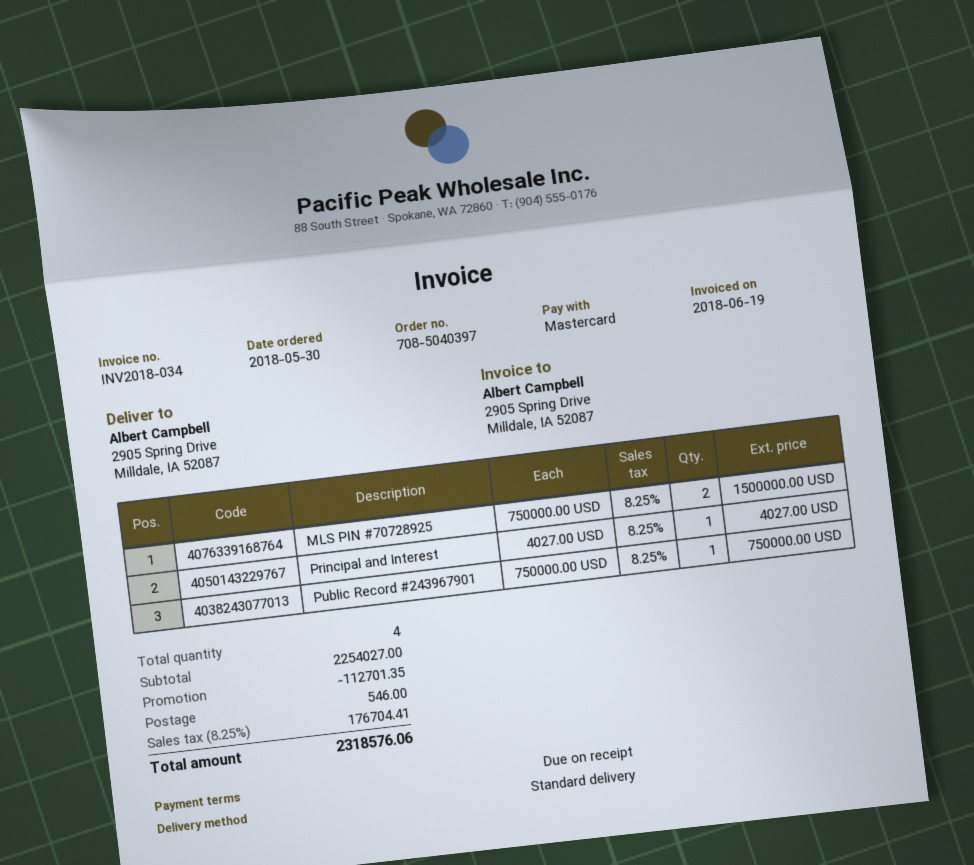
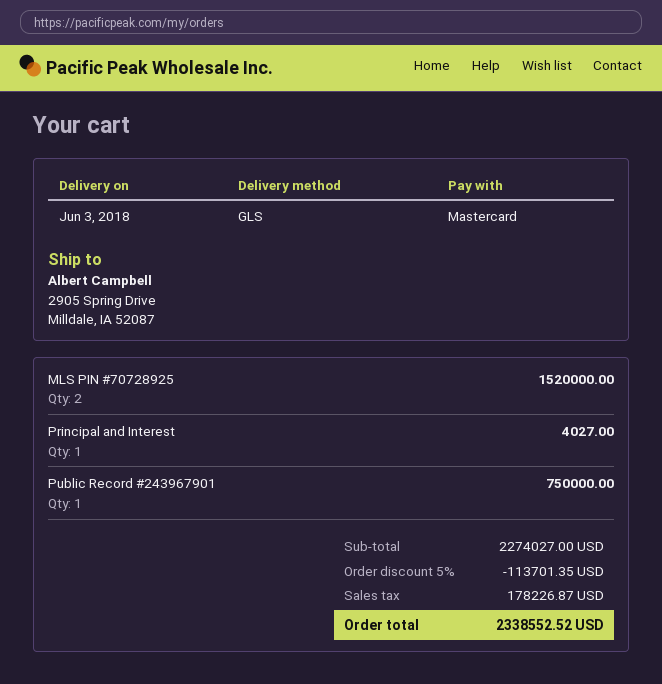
shipping method: standard -> GLS
MLS PIN #70728925: 2 for 1500000.00 -> 2 for 1520000.00
subtotal: 2254027.00 -> 2274027.00
discount: 112701.35 -> 113701.35
shipping: 546.00 -> none
tax: 176704.41 -> 178226.87
total: 2318576.06 -> 2338552.52

